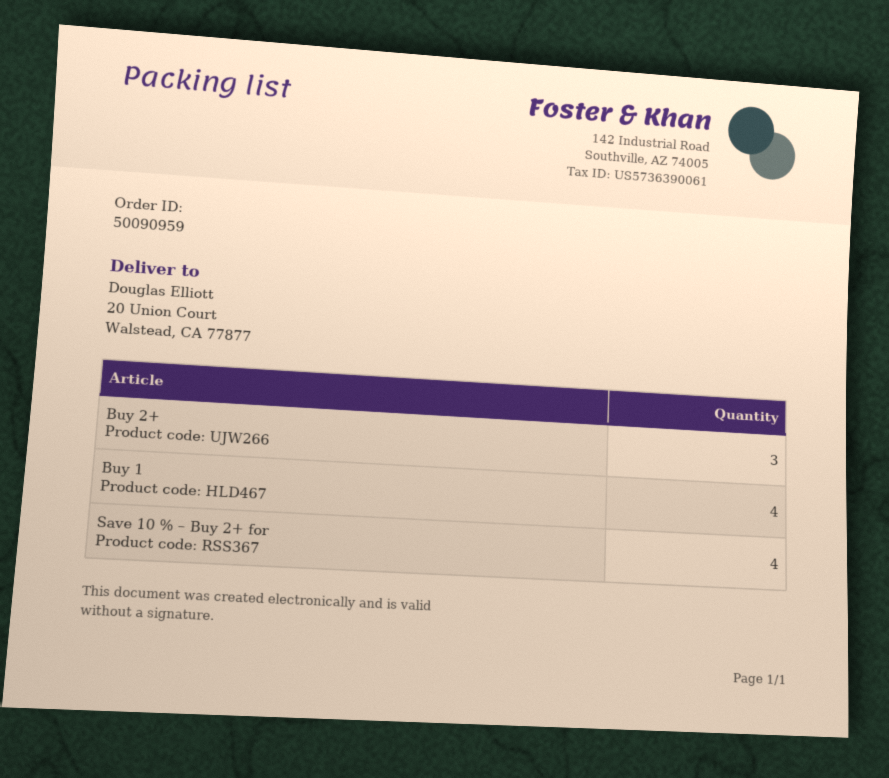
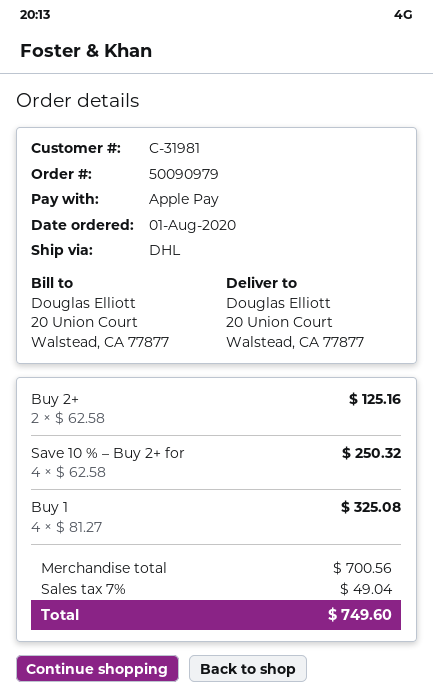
order number: 50090959 -> 50090979
Buy 2+: 3 -> 2

